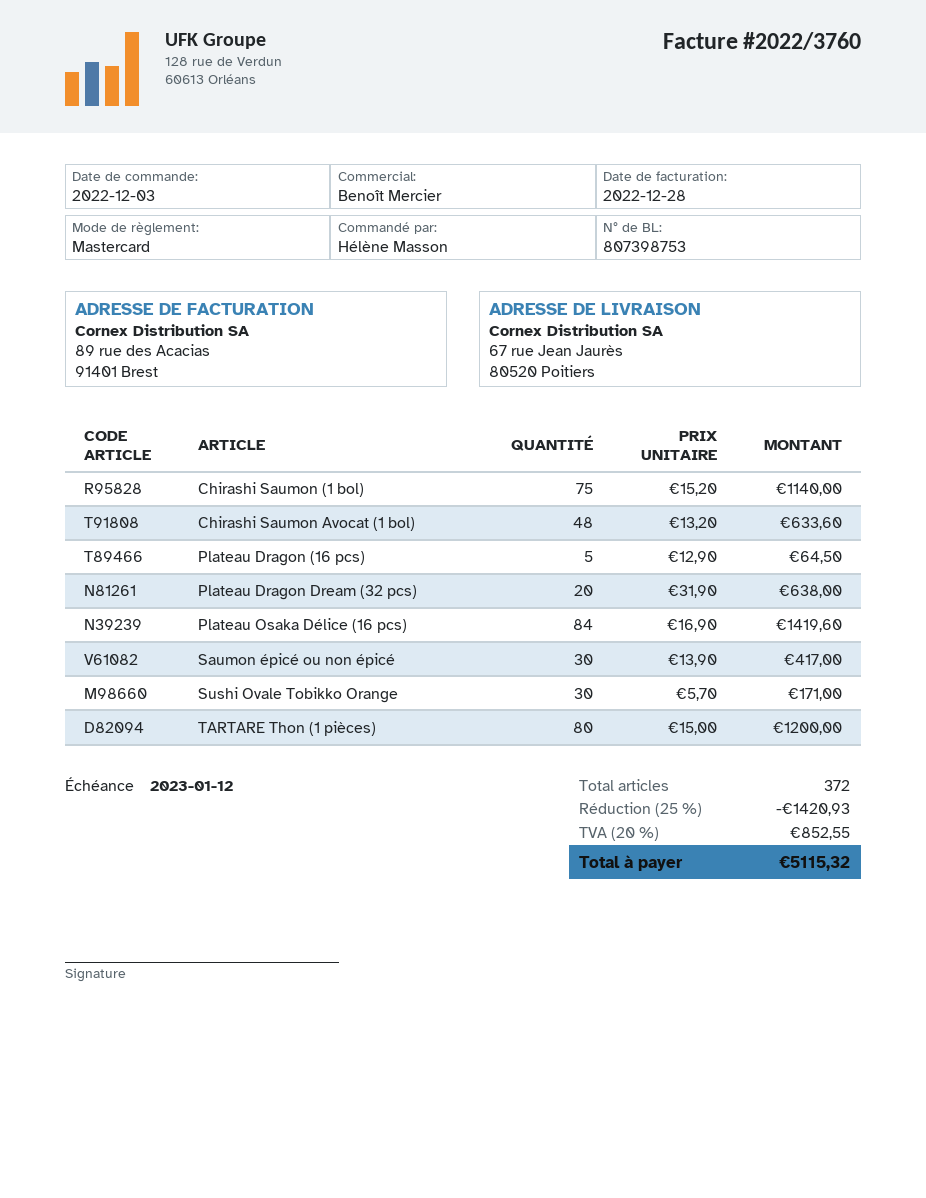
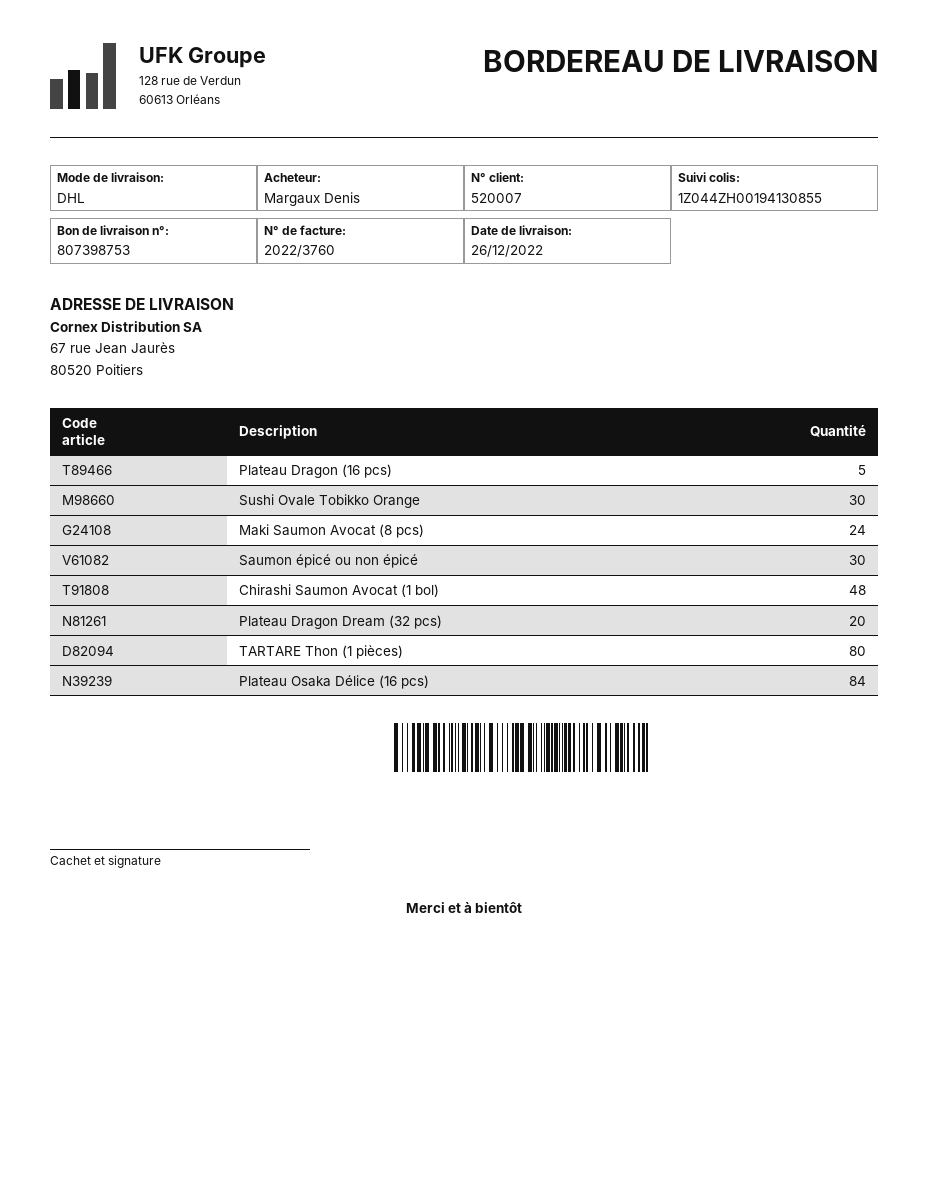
ordered by: Hélène Masson -> Margaux Denis
Chirashi Saumon (1 bol): 75 -> none
Maki Saumon Avocat (8 pcs): none -> 24

